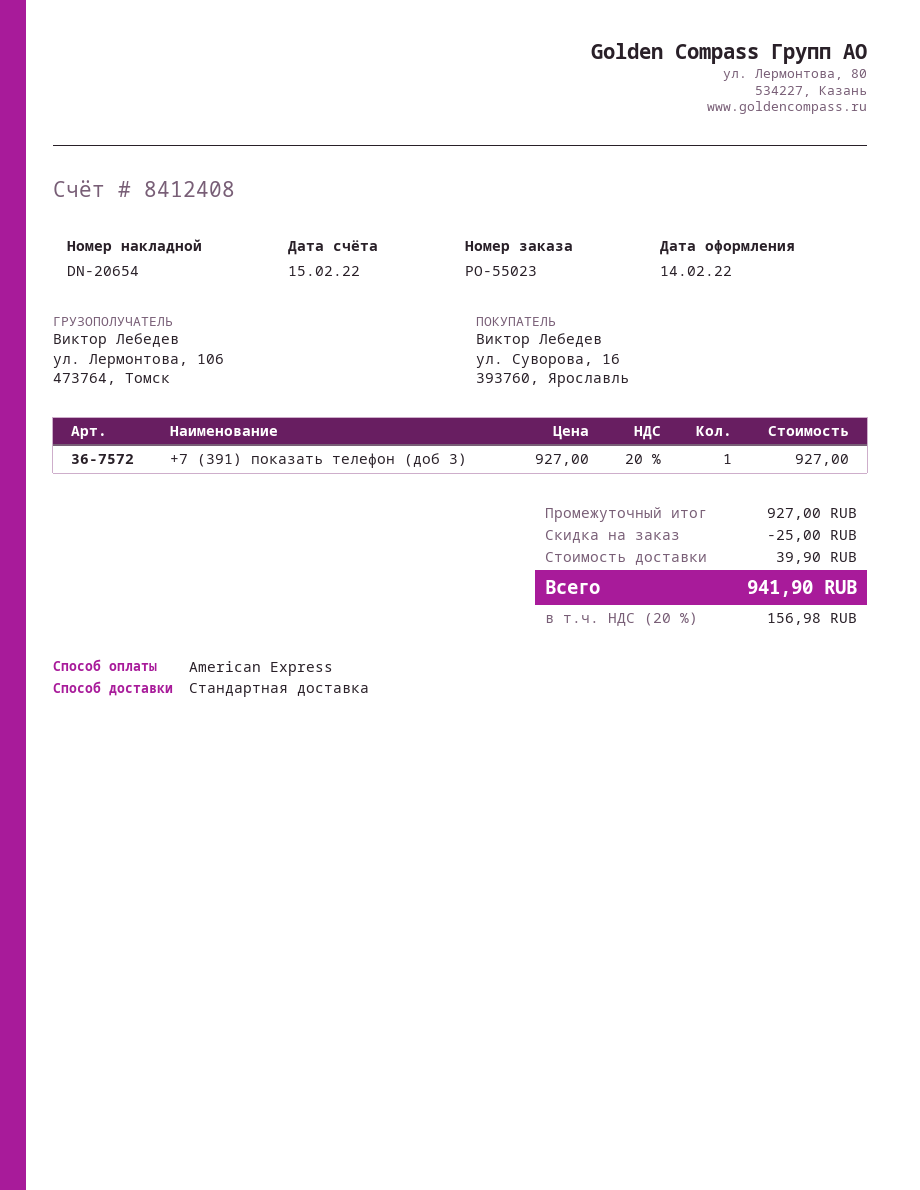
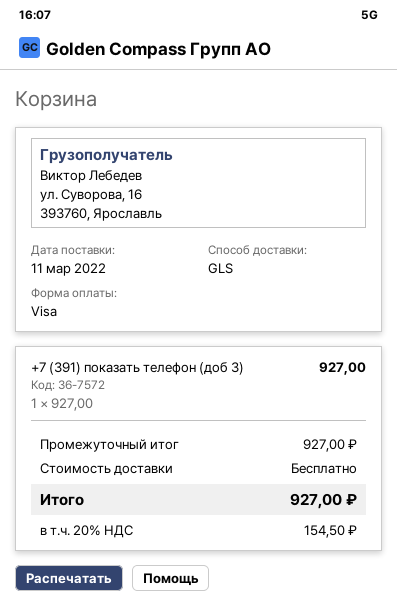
payment method: American Express -> Visa
shipping method: standard -> GLS
ship to: ул. Лермонтова, 106, 473764, Томск -> ул. Суворова, 16, 393760, Ярославль
discount: 25.00 -> none
shipping: 39.90 -> 0.00
tax: 20% = 156.98 -> 20% = 154.50
total: 941.90 -> 927.00

